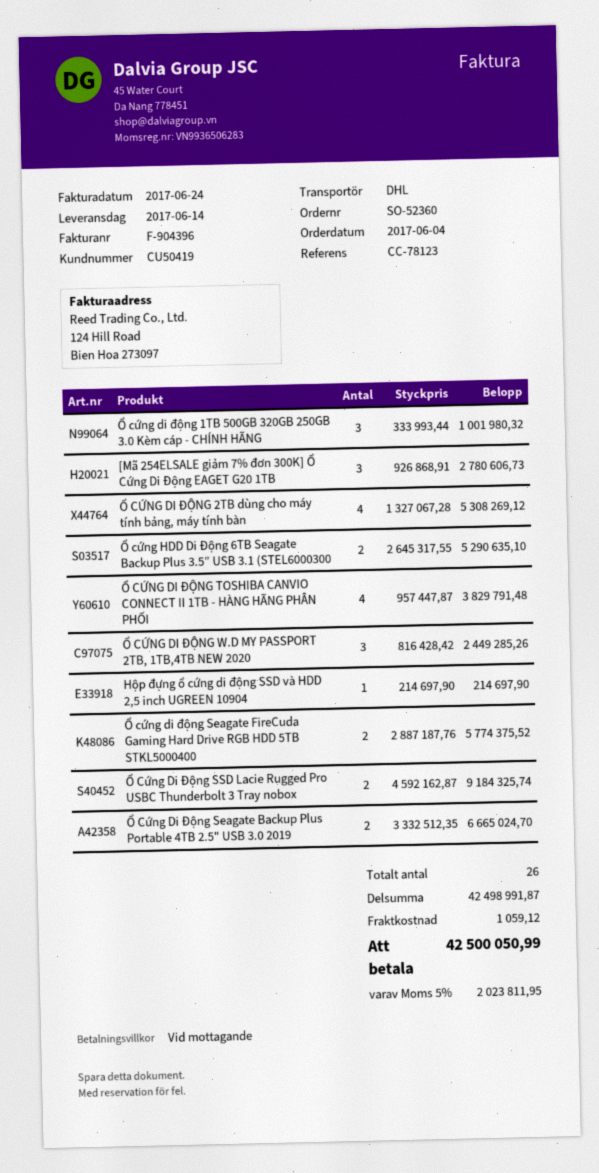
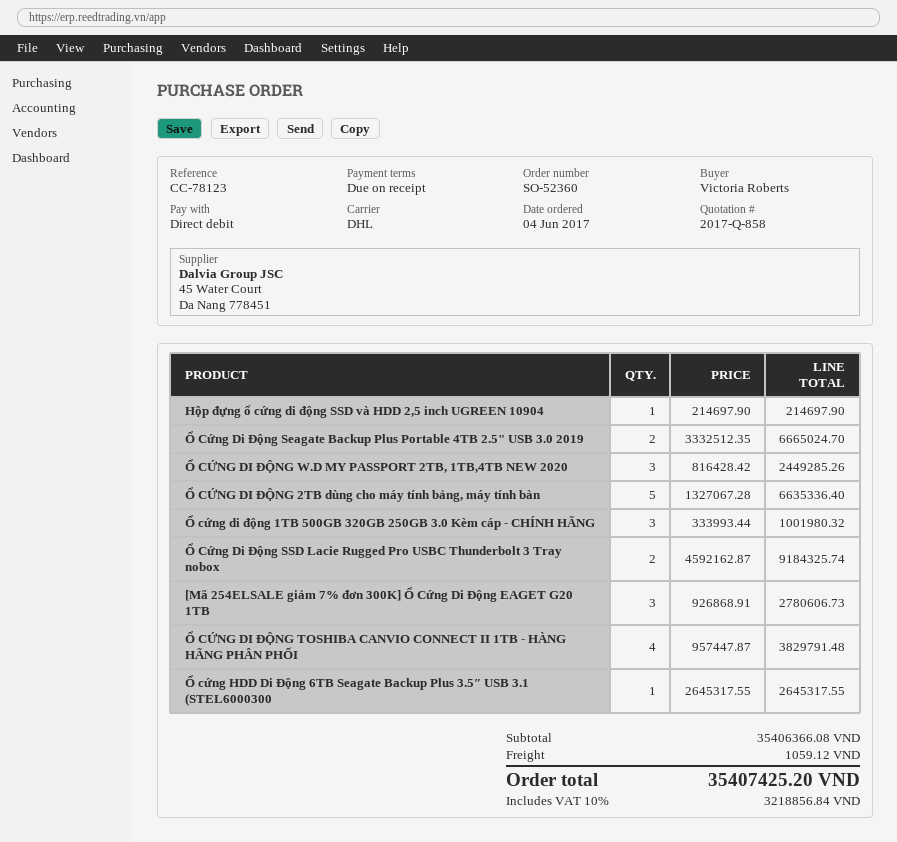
Ổ CỨNG DI ĐỘNG 2TB dùng cho máy tính bảng, máy tính bàn: 4 x 1327067.28 = 5308269.12 -> 5 x 1327067.28 = 6635336.40
Ổ cứng HDD Di Động 6TB Seagate Backup Plus 3.5″ USB 3.1 (STEL6000300: 2 x 2645317.55 = 5290635.10 -> 1 x 2645317.55 = 2645317.55
Ổ cứng di động Seagate FireCuda Gaming Hard Drive RGB HDD 5TB STKL5000400: 2 x 2887187.76 = 5774375.52 -> none
subtotal: 42498991.87 -> 35406366.08
tax: 5% = 2023811.95 -> 10% = 3218856.84
total: 42500050.99 -> 35407425.20

